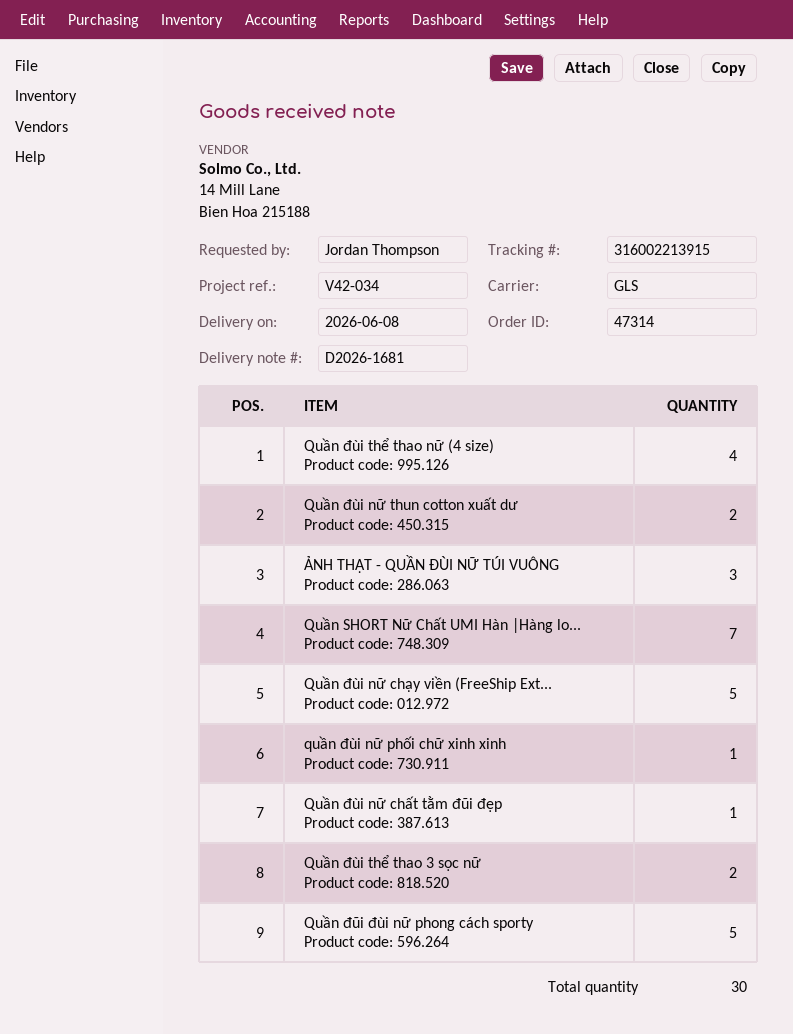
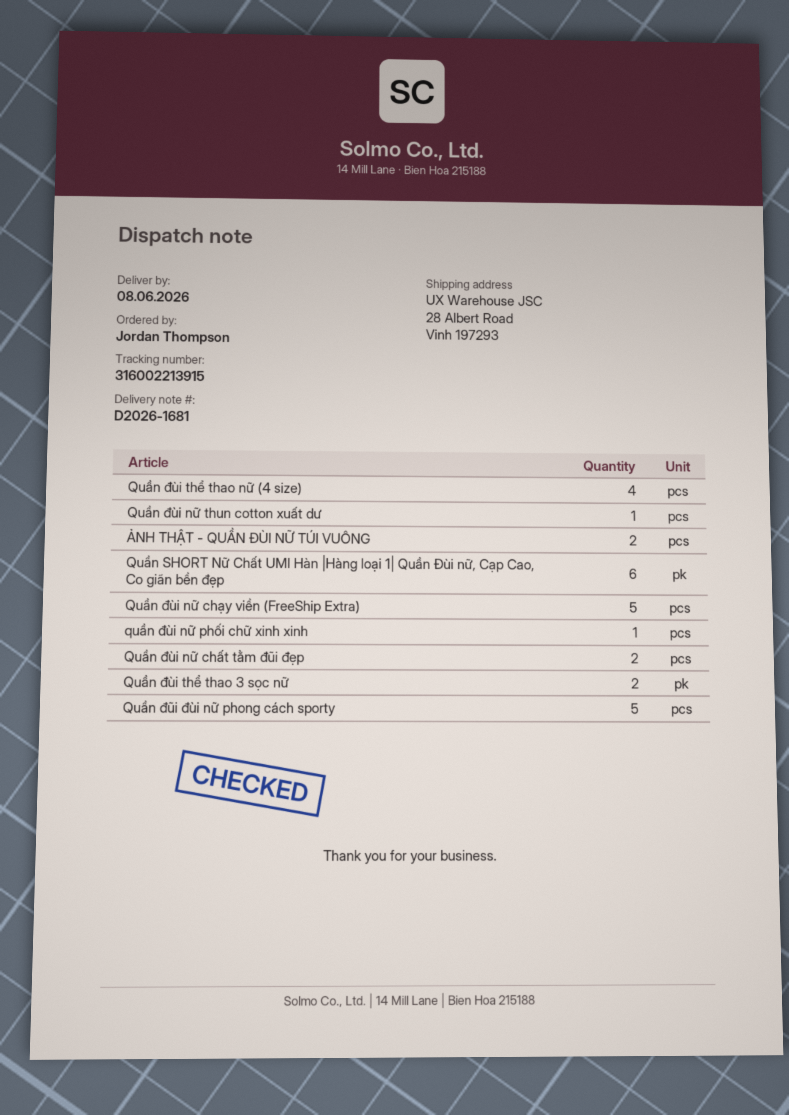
Quần đùi nữ thun cotton xuất dư: 2 -> 1
ẢNH THẬT - QUẦN ĐÙI NỮ TÚI VUÔNG: 3 -> 2
Quần SHORT Nữ Chất UMI Hàn |Hàng lo...: 7 -> 6
Quần đùi nữ chất tằm đũi đẹp: 1 -> 2

